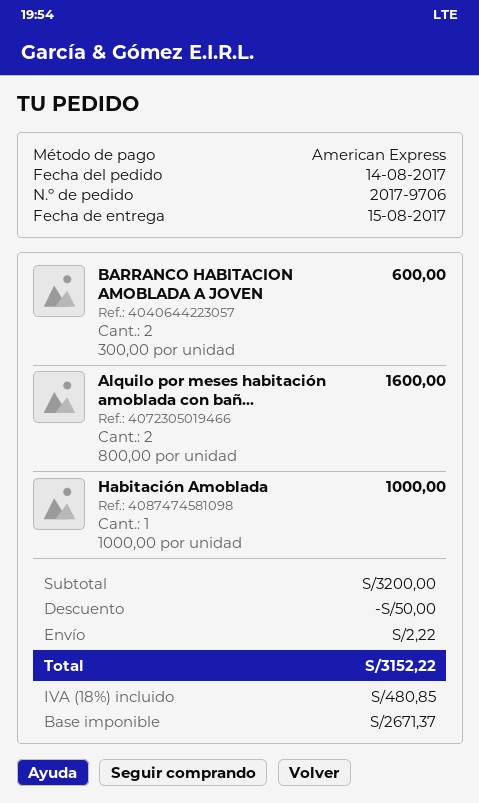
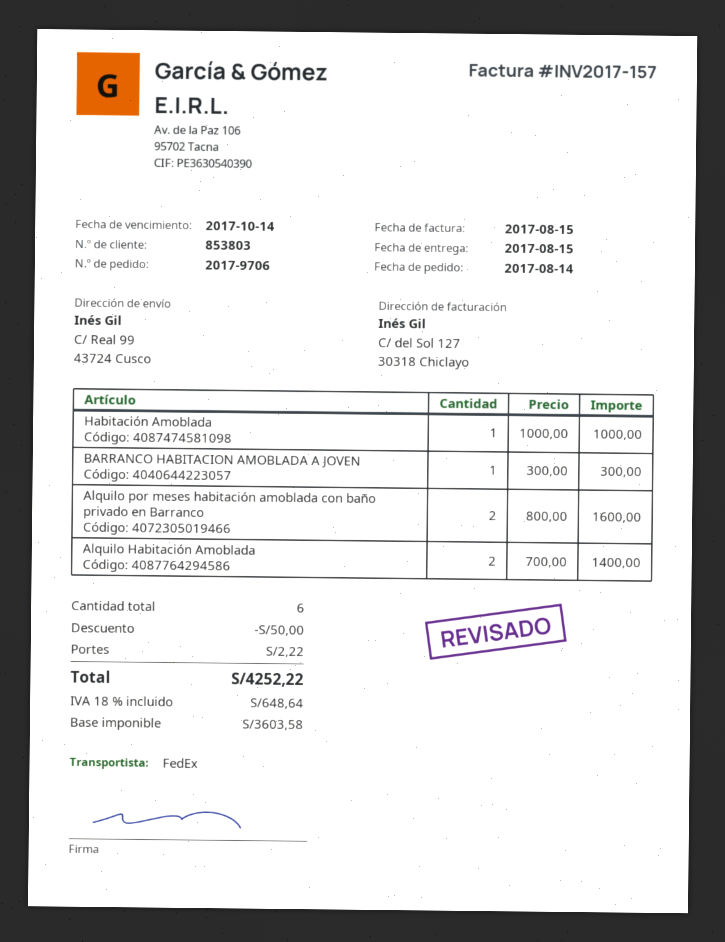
BARRANCO HABITACION AMOBLADA A JOVEN: 2 x 300.00 = 600.00 -> 1 x 300.00 = 300.00
Alquilo Habitación Amoblada: none -> 2 x 700.00 = 1400.00
net: 2671.37 -> 3603.58
tax: 18% = 480.85 -> 18% = 648.64
total: 3152.22 -> 4252.22

